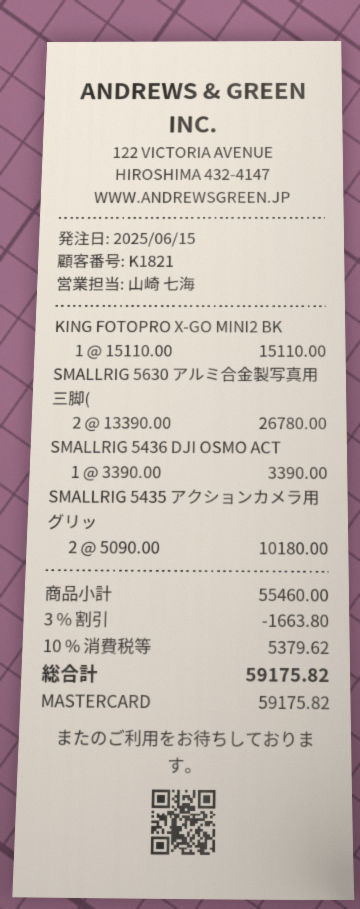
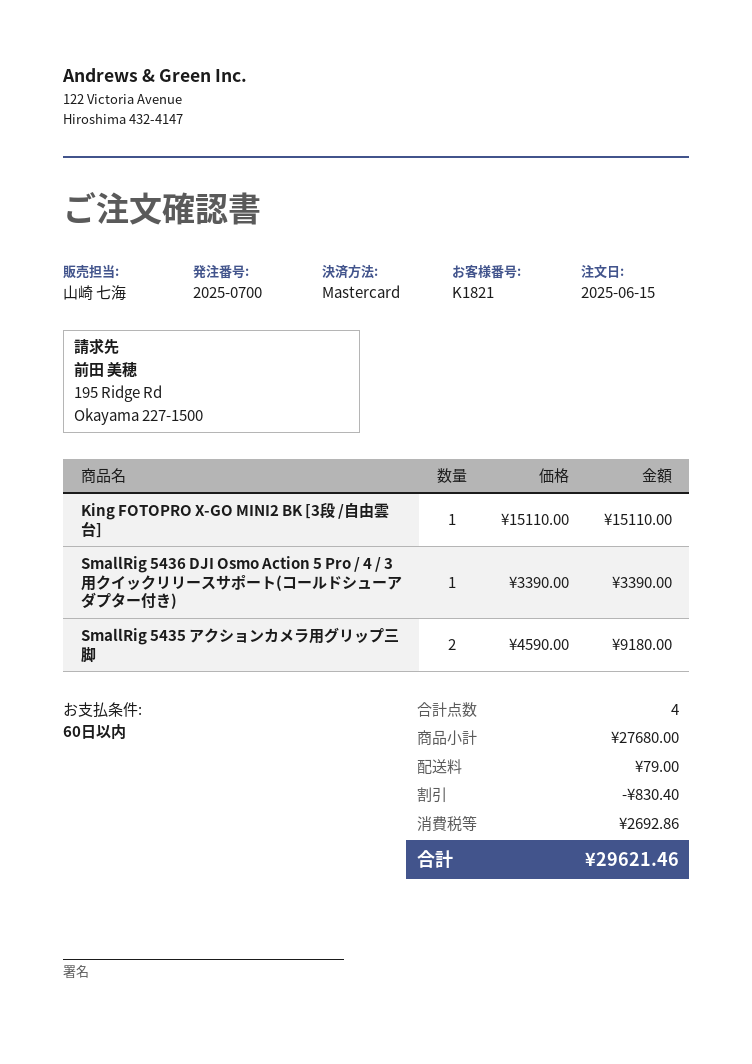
SMALLRIG 5630 アルミ合金製写真用三脚(: 2 x 13390.00 = 26780.00 -> none
SMALLRIG 5435 アクションカメラ用グリッ: 2 x 5090.00 = 10180.00 -> 2 x 4590.00 = 9180.00
subtotal: 55460.00 -> 27680.00
discount: 1663.80 -> 830.40
shipping: none -> 79.00
tax: 5379.62 -> 2692.86
total: 59175.82 -> 29621.46

